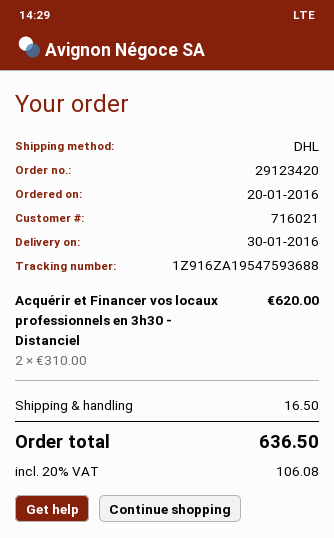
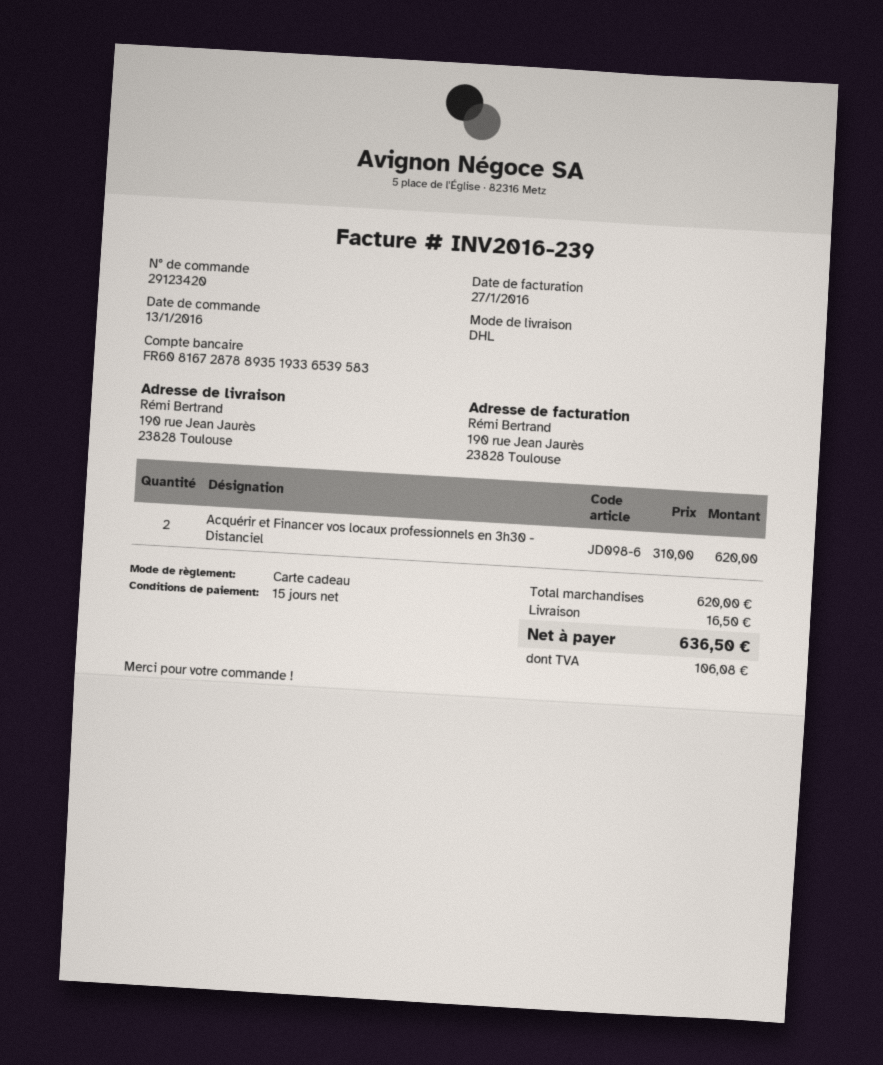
order date: 2016-01-20 -> 2016-01-13

